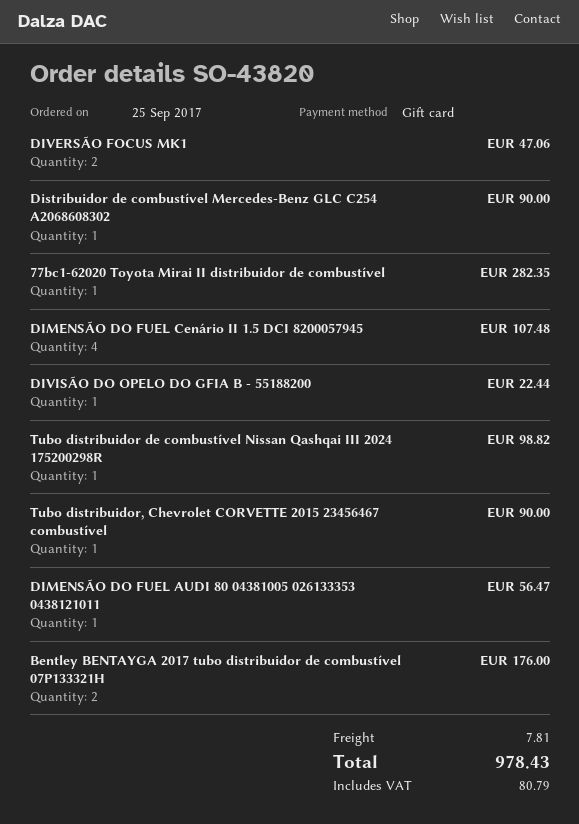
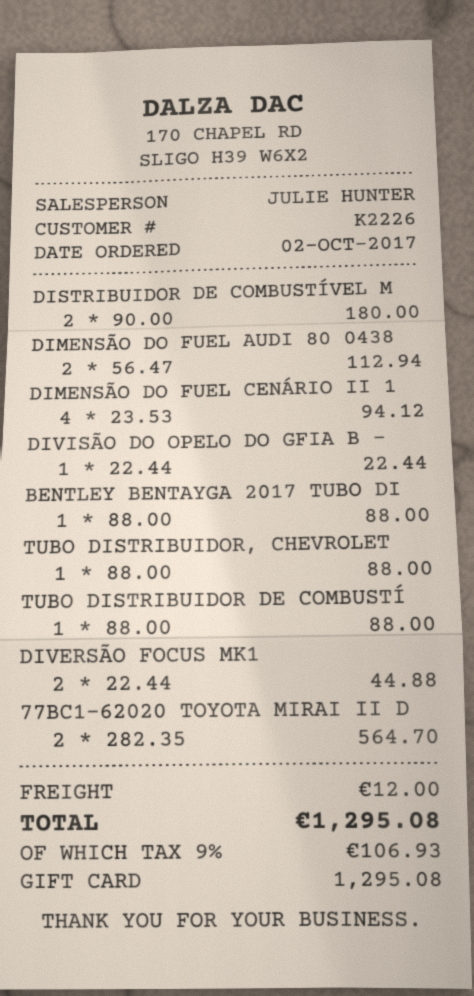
order date: 2017-09-25 -> 2017-10-02
DIVERSÃO FOCUS MK1: 2 for 47.06 -> 2 for 44.88
Distribuidor de combustível Mercedes-Benz GLC C254 A2068608302: 1 for 90.00 -> 2 for 180.00
77bc1-62020 Toyota Mirai II distribuidor de combustível: 1 for 282.35 -> 2 for 564.70
DIMENSÃO DO FUEL Cenário II 1.5 DCI 8200057945: 4 for 107.48 -> 4 for 94.12
Tubo distribuidor de combustível Nissan Qashqai III 2024 175200298R: 1 for 98.82 -> 1 for 88.00
Tubo distribuidor, Chevrolet CORVETTE 2015 23456467 combustível: 1 for 90.00 -> 1 for 88.00
DIMENSÃO DO FUEL AUDI 80 04381005 026133353 0438121011: 1 for 56.47 -> 2 for 112.94
Bentley BENTAYGA 2017 tubo distribuidor de combustível 07P133321H: 2 for 176.00 -> 1 for 88.00
shipping: 7.81 -> 12.00
tax: 80.79 -> 106.93
total: 978.43 -> 1295.08

